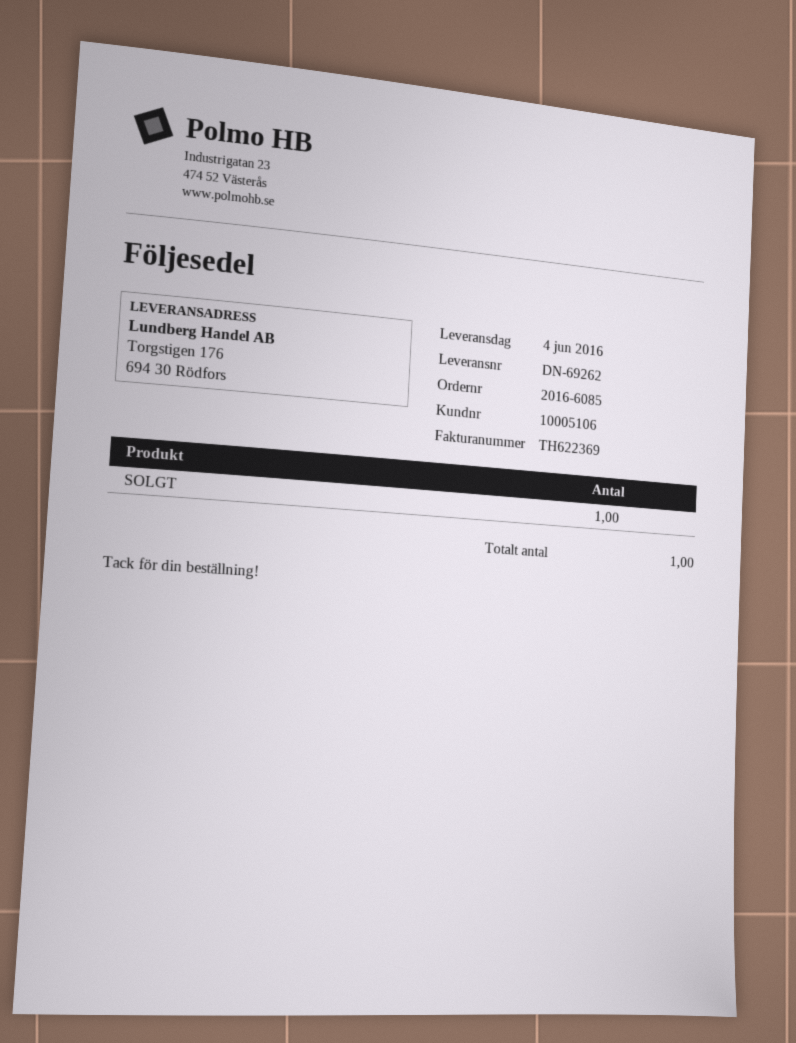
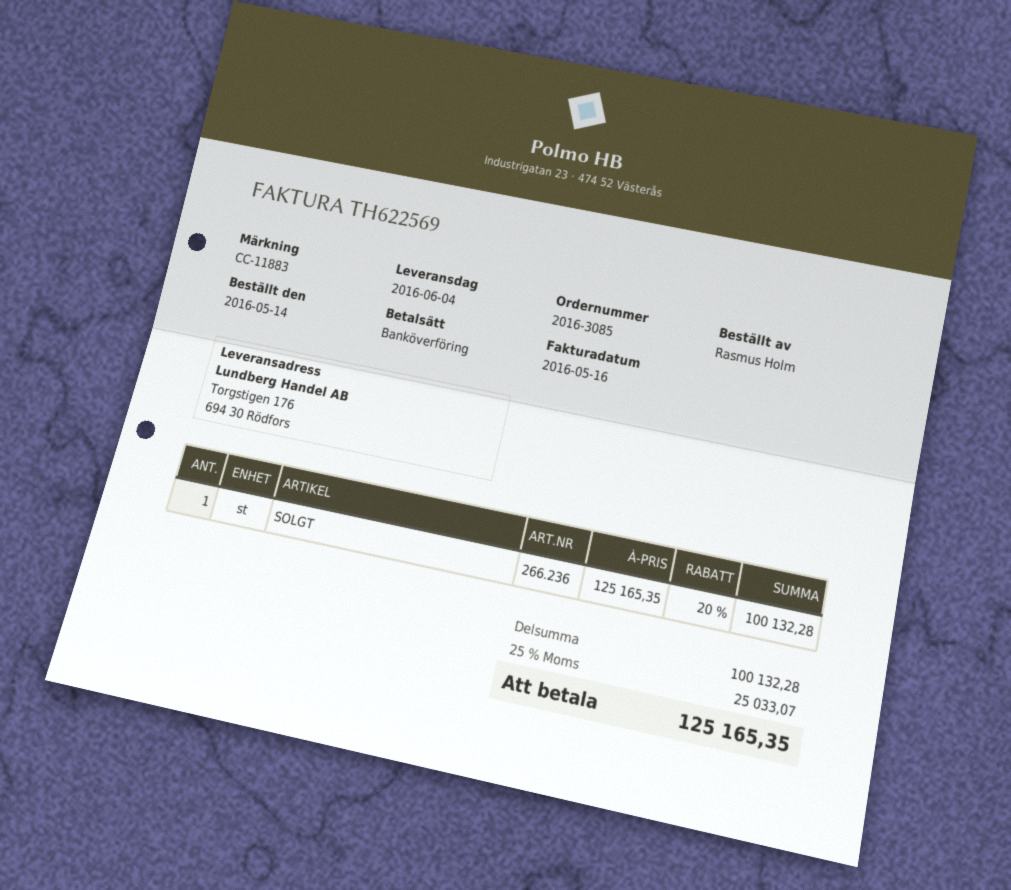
order number: 2016-6085 -> 2016-3085
invoice number: TH622369 -> TH622569

